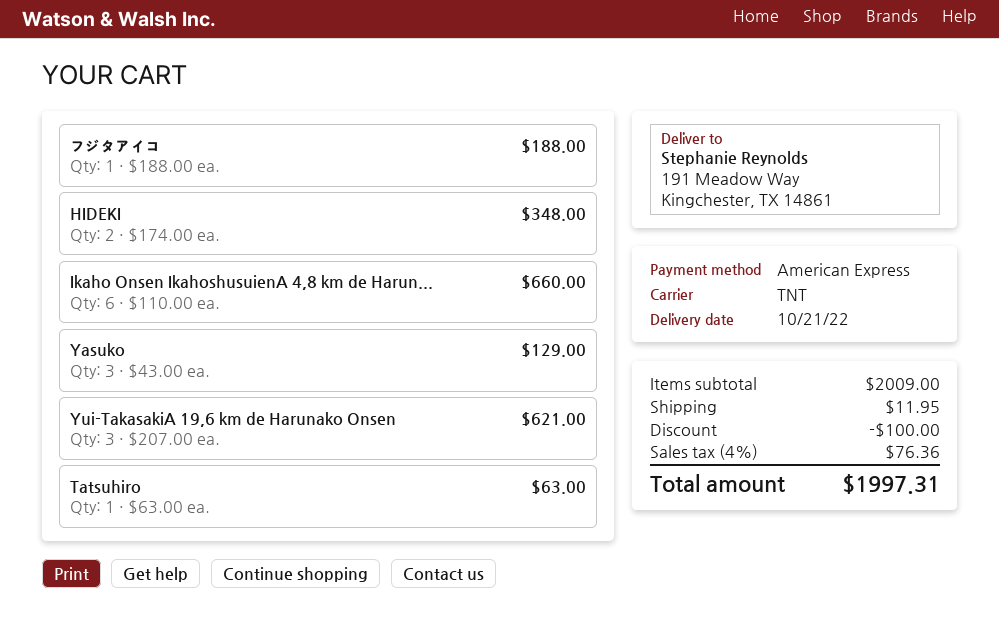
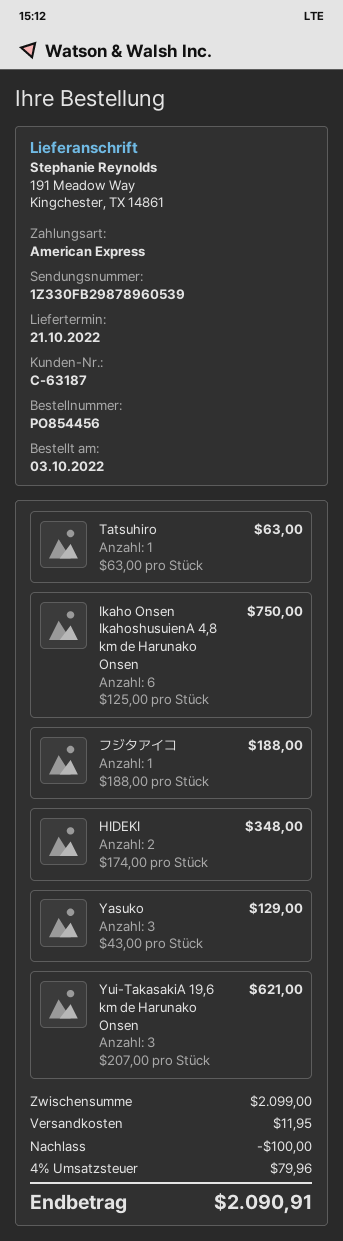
Ikaho Onsen IkahoshusuienA 4,8 km de Harun...: 6 x 110.00 = 660.00 -> 6 x 125.00 = 750.00
subtotal: 2009.00 -> 2099.00
tax: 4% = 76.36 -> 4% = 79.96
total: 1997.31 -> 2090.91

